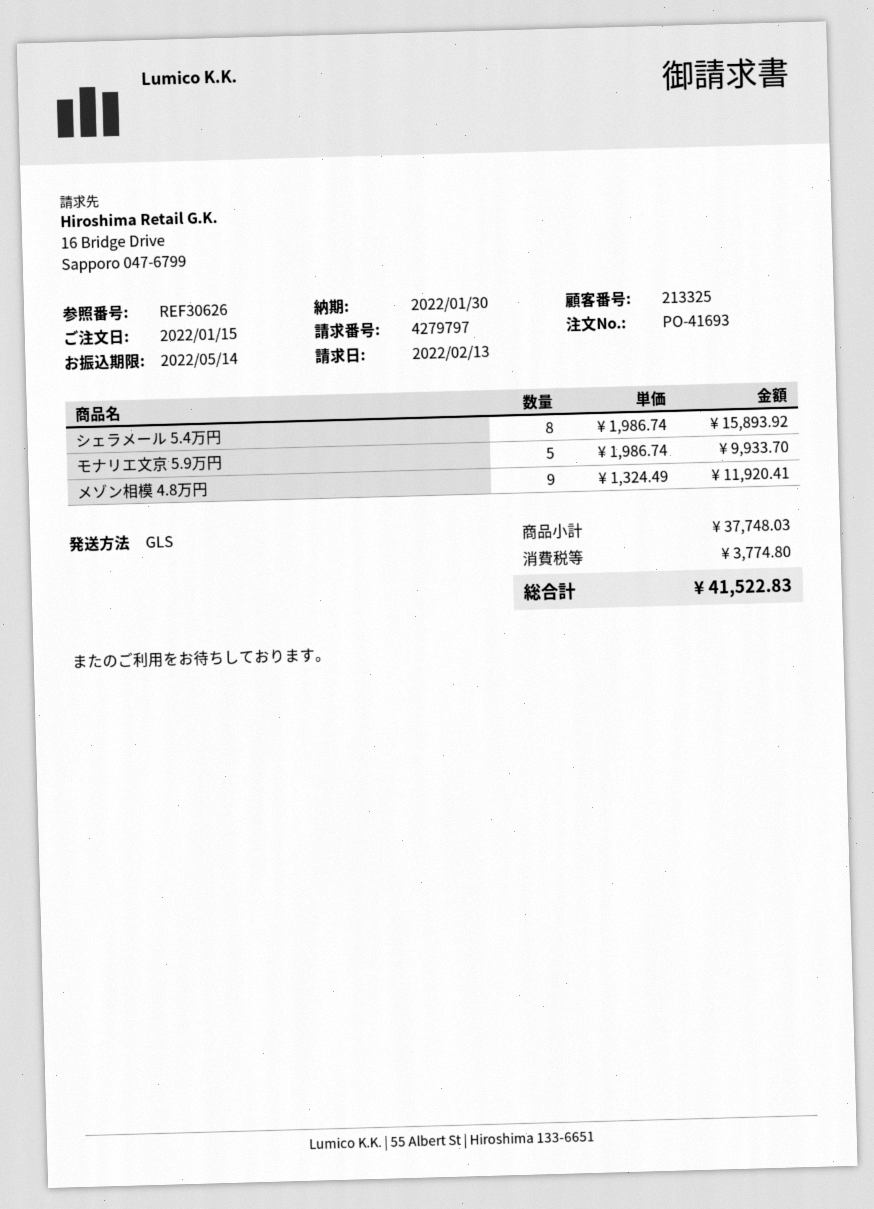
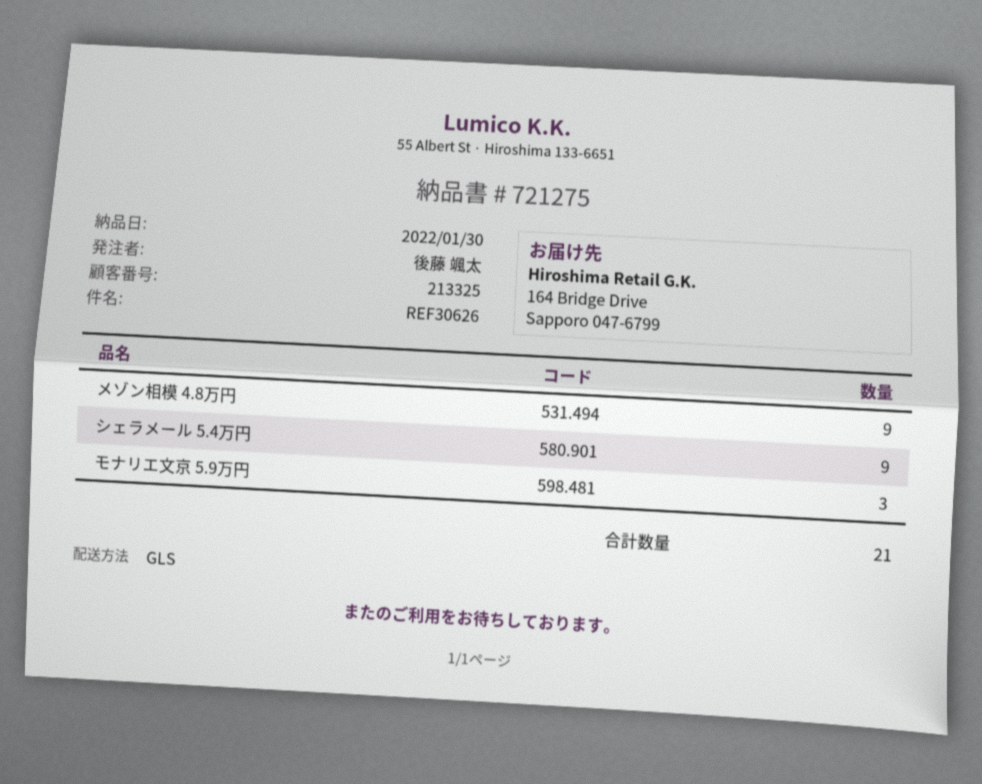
シェラメール 5.4万円: 8 -> 9
モナリエ文京 5.9万円: 5 -> 3

